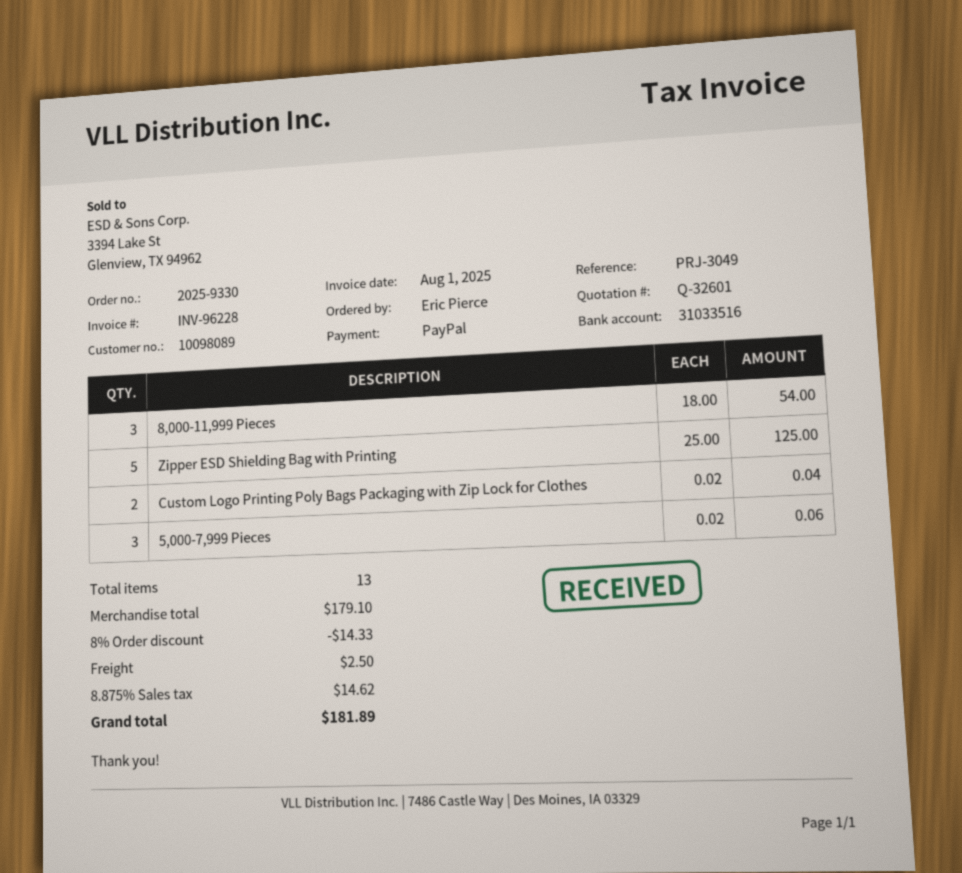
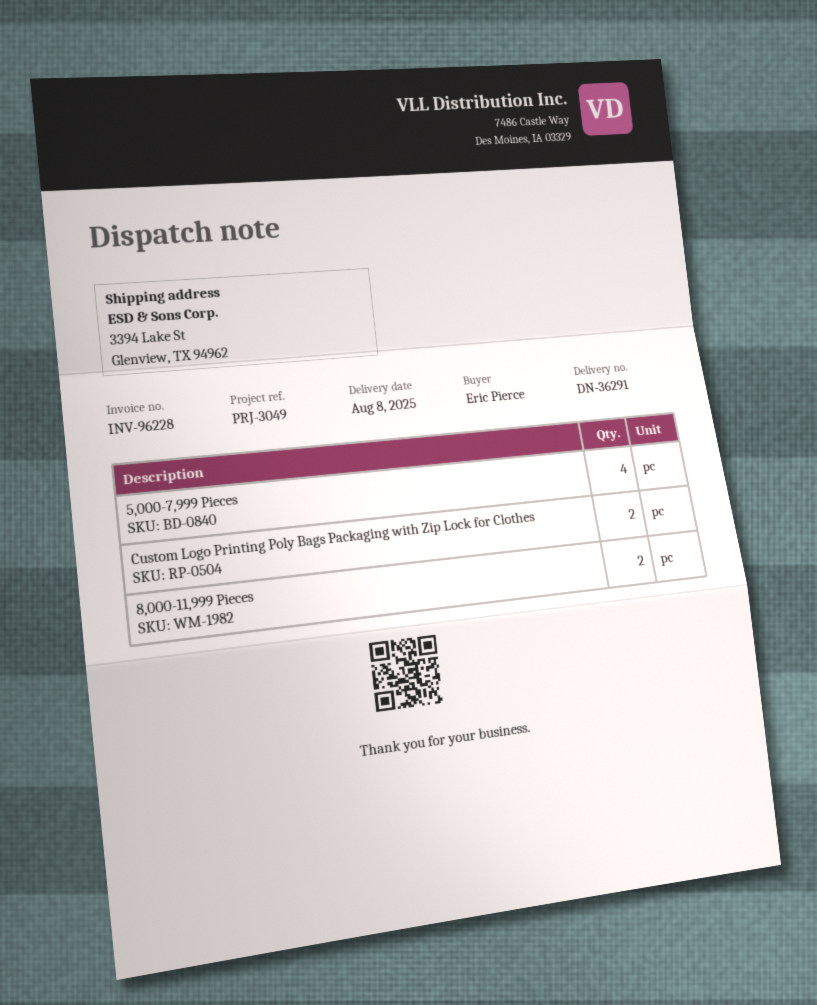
8,000-11,999 Pieces: 3 -> 2
Zipper ESD Shielding Bag with Printing: 5 -> none
5,000-7,999 Pieces: 3 -> 4

